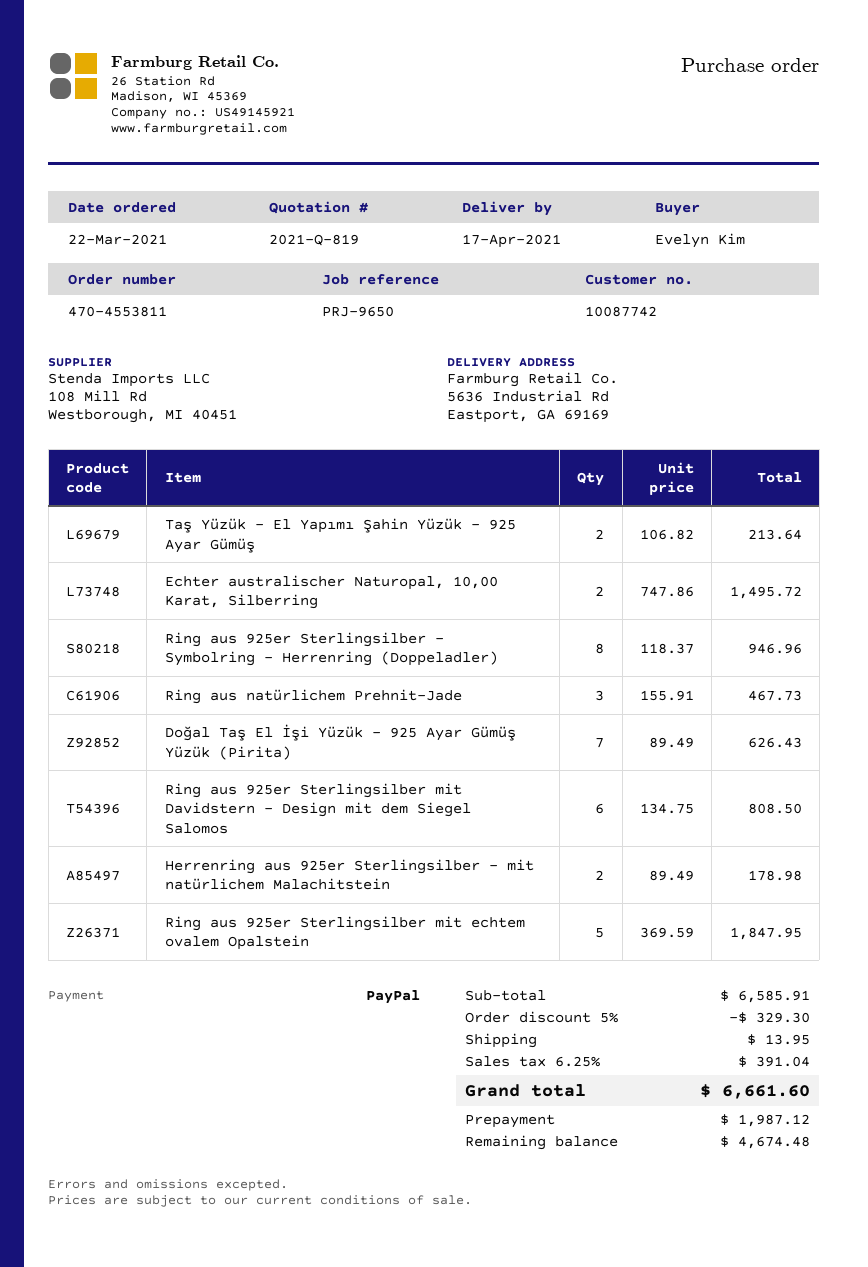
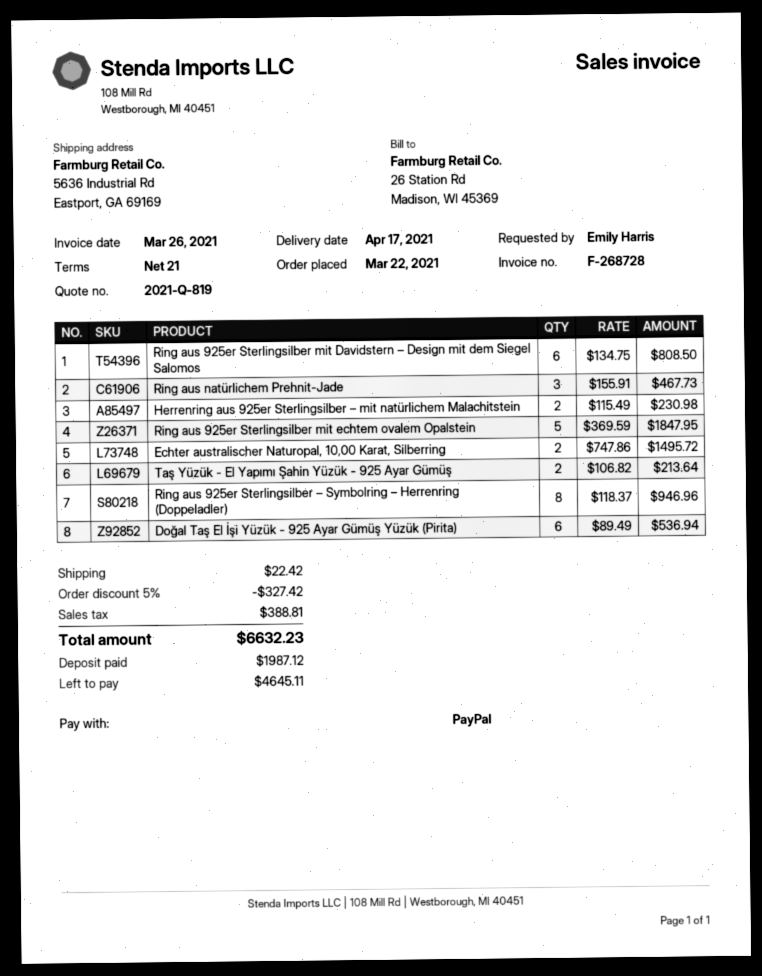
ordered by: Evelyn Kim -> Emily Harris
Doğal Taş El İşi Yüzük - 925 Ayar Gümüş Yüzük (Pirita): 7 x 89.49 = 626.43 -> 6 x 89.49 = 536.94
Herrenring aus 925er Sterlingsilber – mit natürlichem Malachitstein: 2 x 89.49 = 178.98 -> 2 x 115.49 = 230.98
discount: 5% = 329.30 -> 5% = 327.42
shipping: 13.95 -> 22.42
tax: 391.04 -> 388.81
total: 6661.60 -> 6632.23
balance: 4674.48 -> 4645.11

